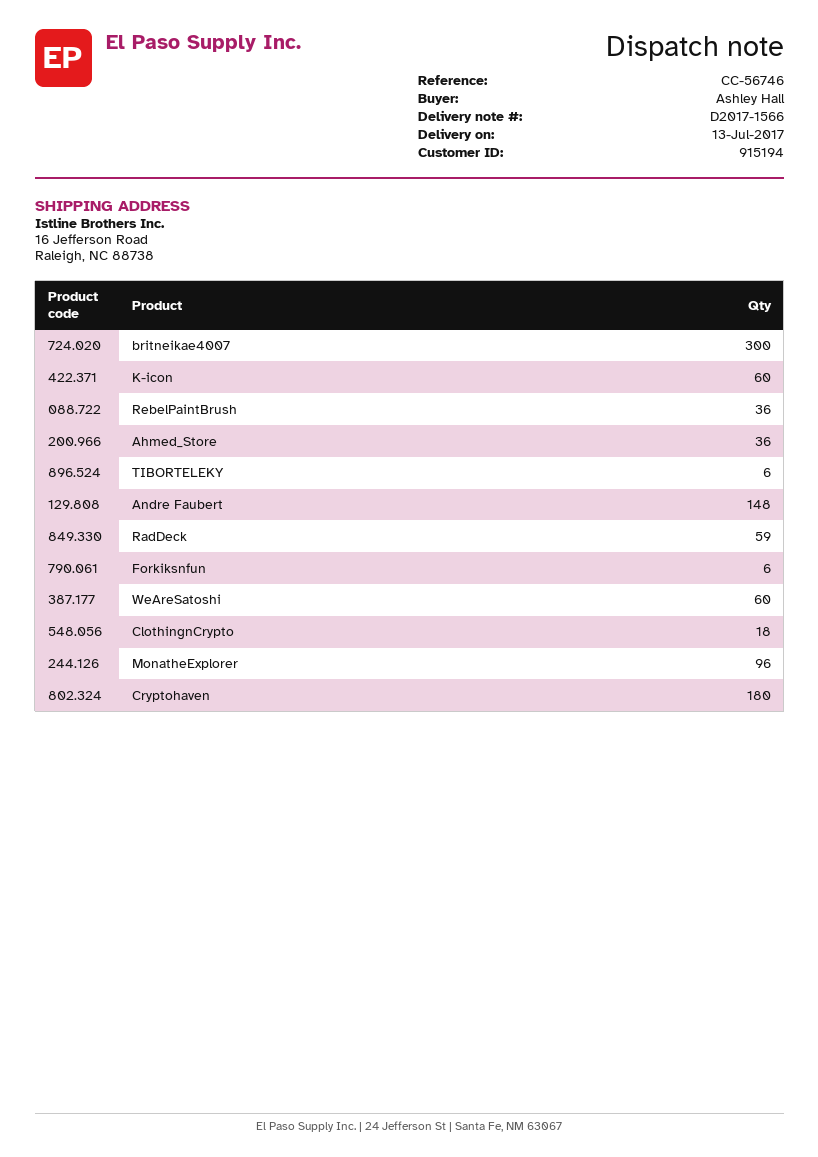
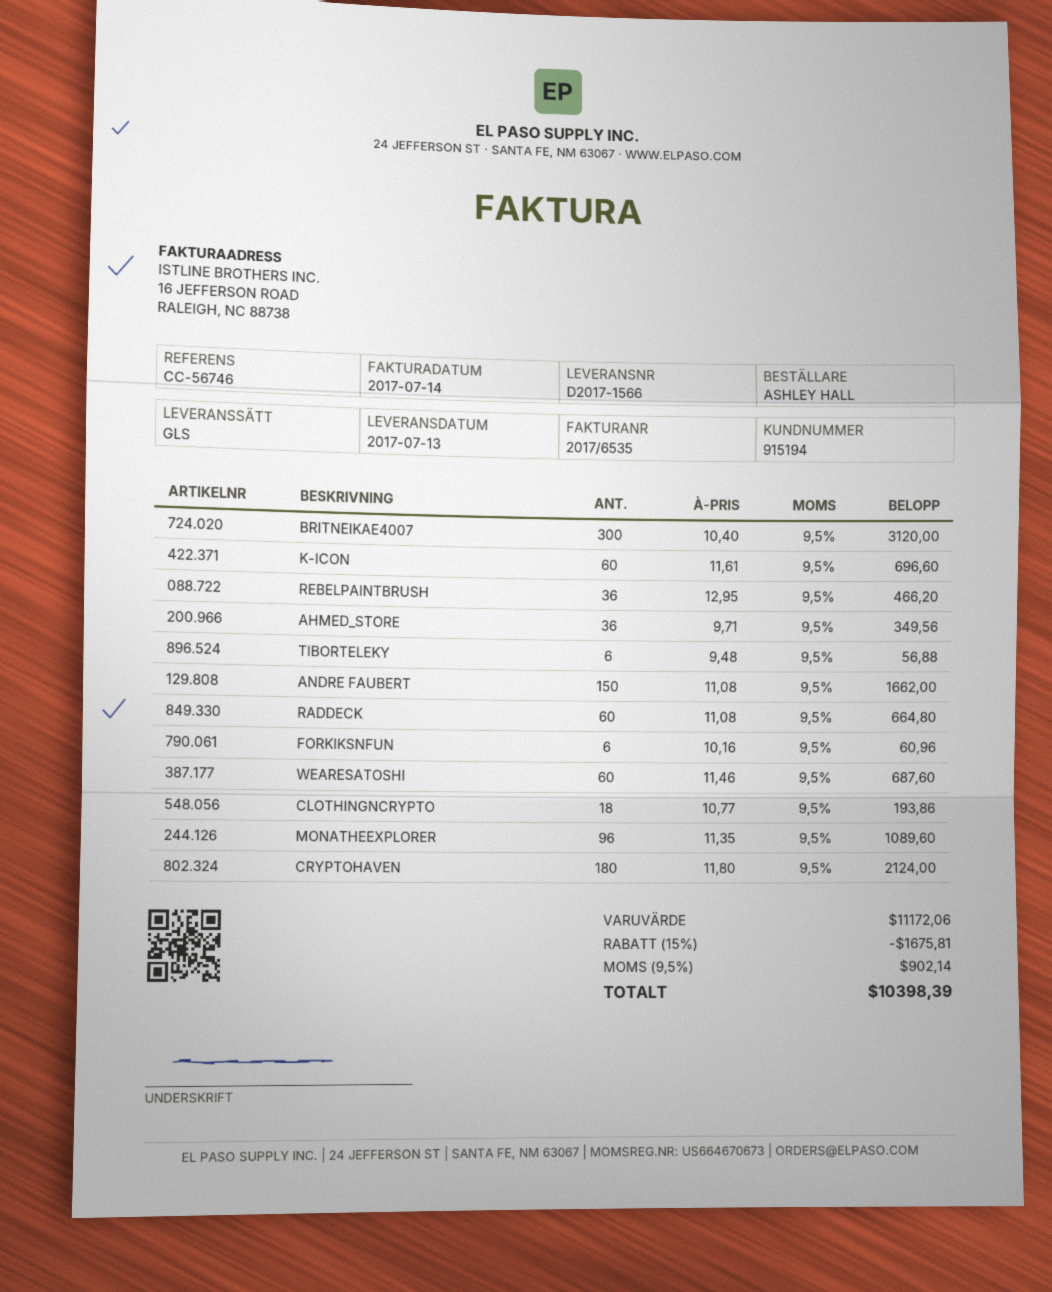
Andre Faubert: 148 -> 150
RadDeck: 59 -> 60

